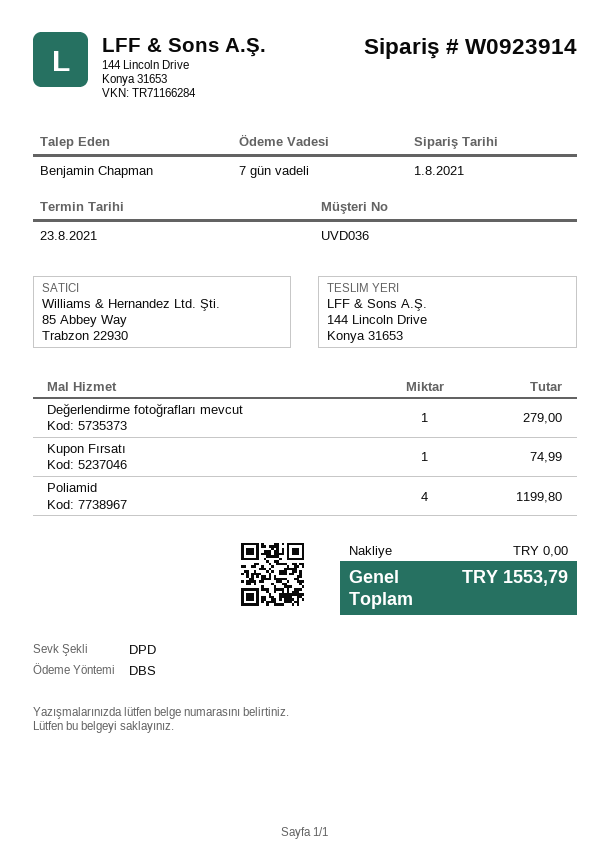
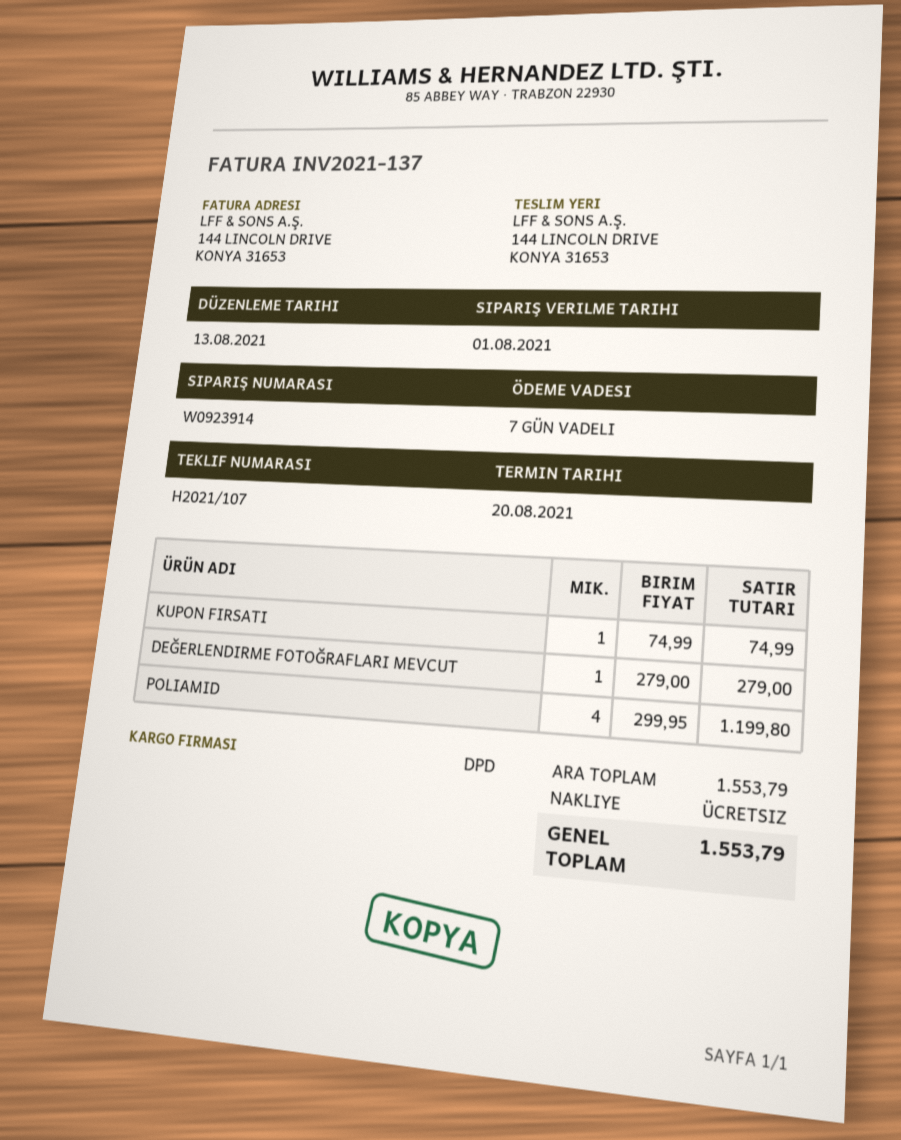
delivery date: 2021-08-23 -> 2021-08-20

